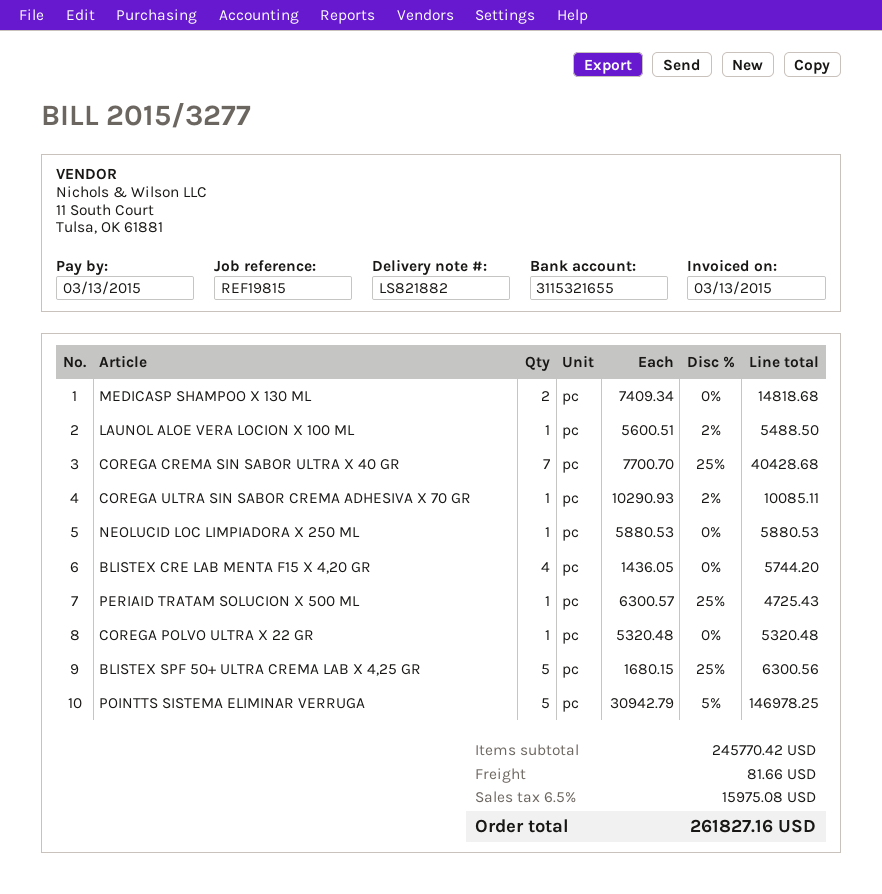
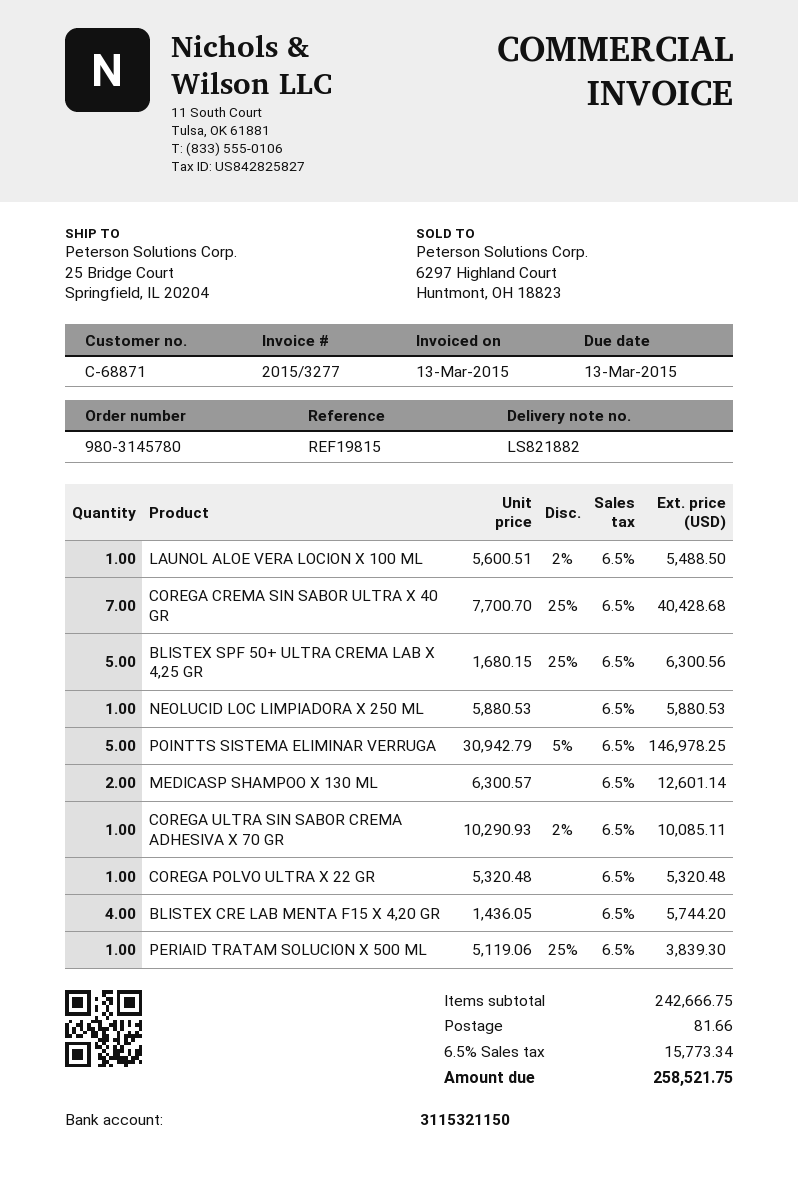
bank account: 3115321655 -> 3115321150
MEDICASP SHAMPOO X 130 ML: 2 x 7409.34 = 14818.68 -> 2 x 6300.57 = 12601.14
PERIAID TRATAM SOLUCION X 500 ML: 1 x 6300.57 - 25% = 4725.43 -> 1 x 5119.06 - 25% = 3839.30
subtotal: 245770.42 -> 242666.75
tax: 6.5% = 15975.08 -> 6.5% = 15773.34
total: 261827.16 -> 258521.75

